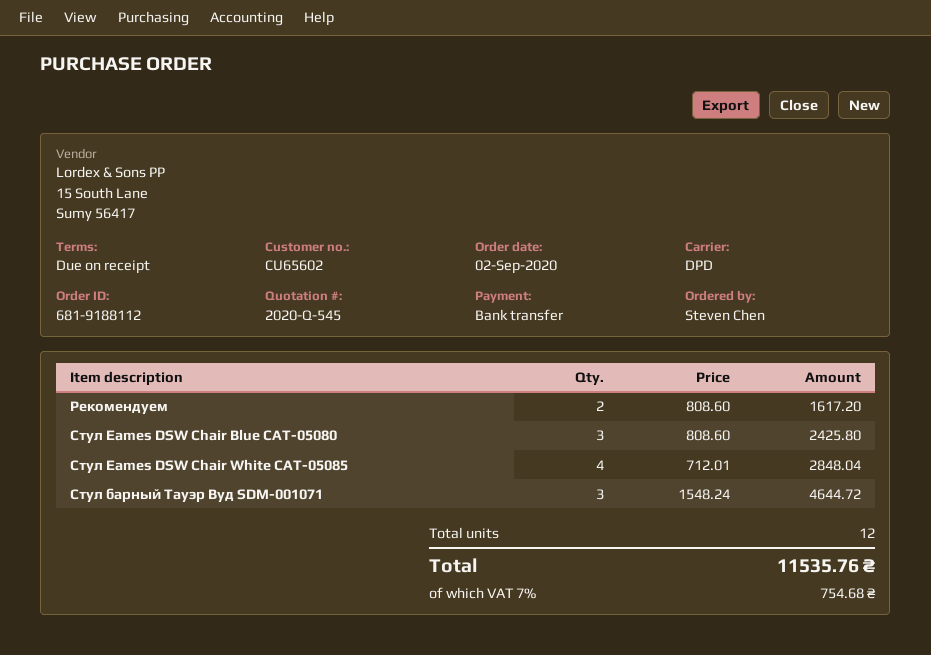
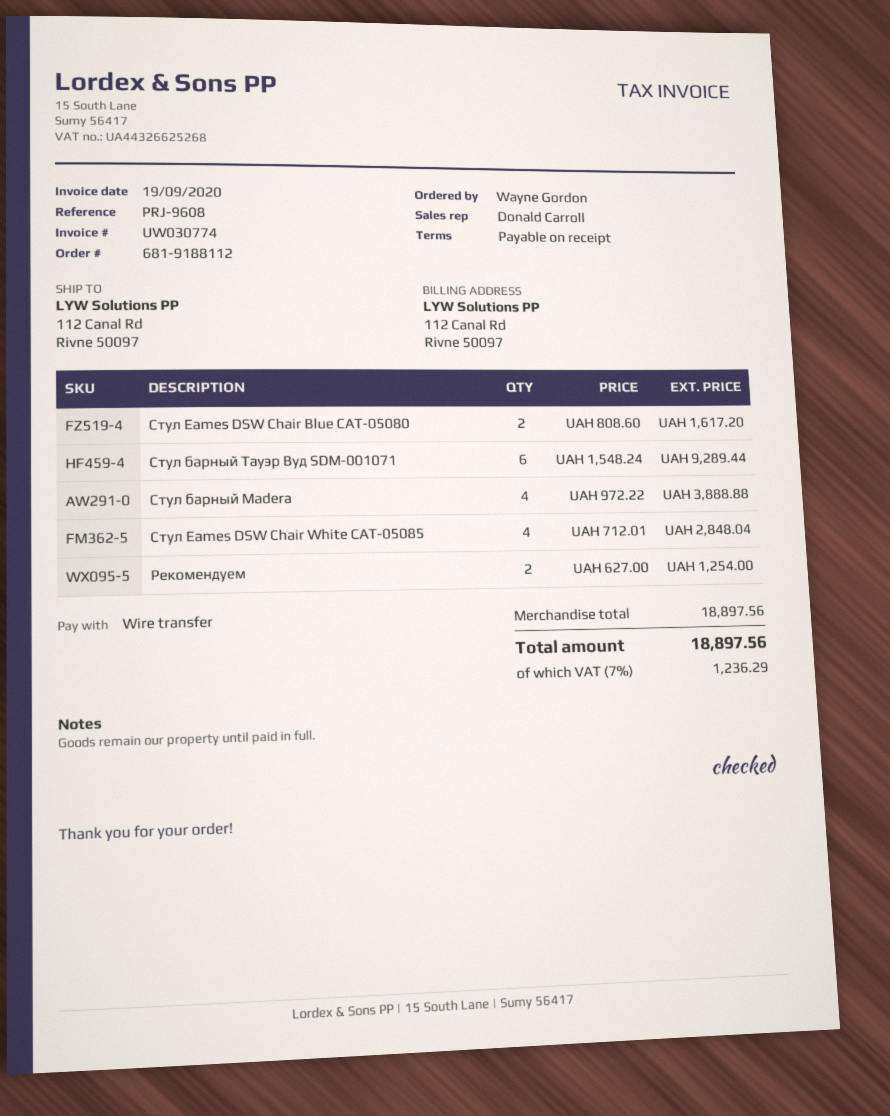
ordered by: Steven Chen -> Wayne Gordon
Рекомендуем: 2 x 808.60 = 1617.20 -> 2 x 627.00 = 1254.00
Стул Eames DSW Chair Blue CAT-05080: 3 x 808.60 = 2425.80 -> 2 x 808.60 = 1617.20
Стул барный Тауэр Вуд SDM-001071: 3 x 1548.24 = 4644.72 -> 6 x 1548.24 = 9289.44
Стул барный Madera: none -> 4 x 972.22 = 3888.88
tax: 7% = 754.68 -> 7% = 1236.29
total: 11535.76 -> 18897.56

